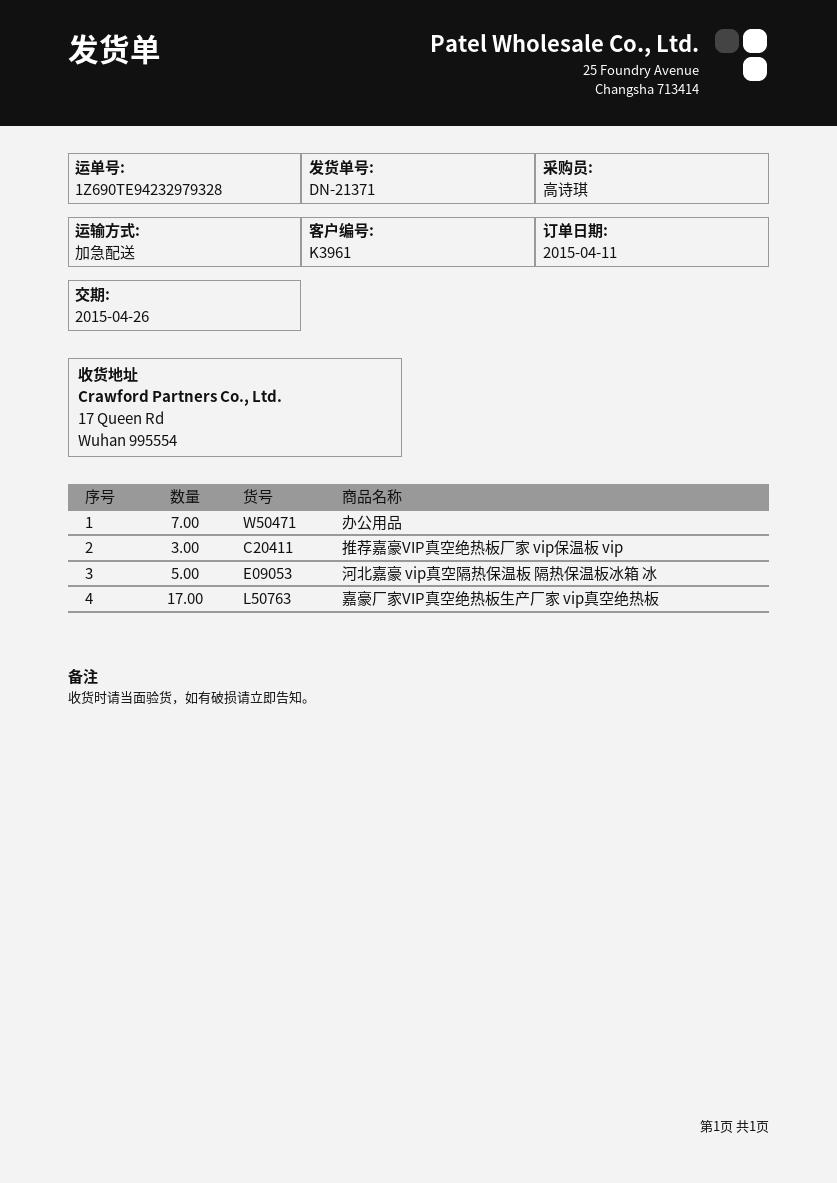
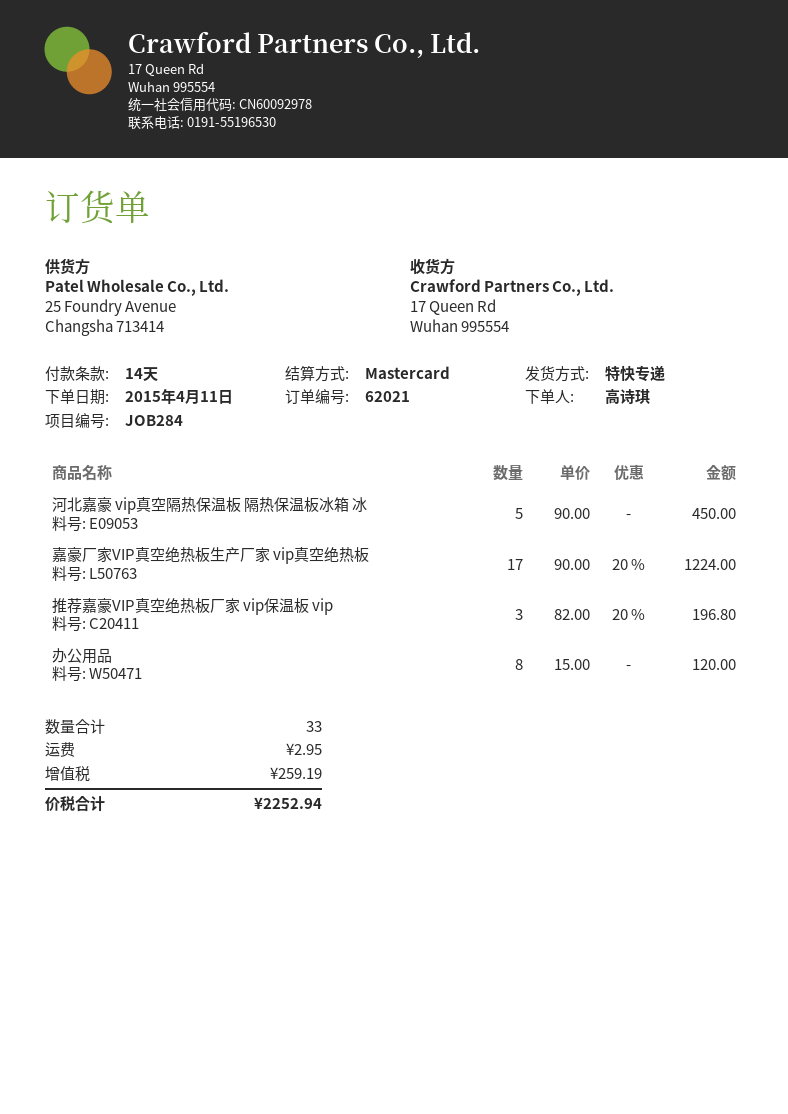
办公用品: 7 -> 8

